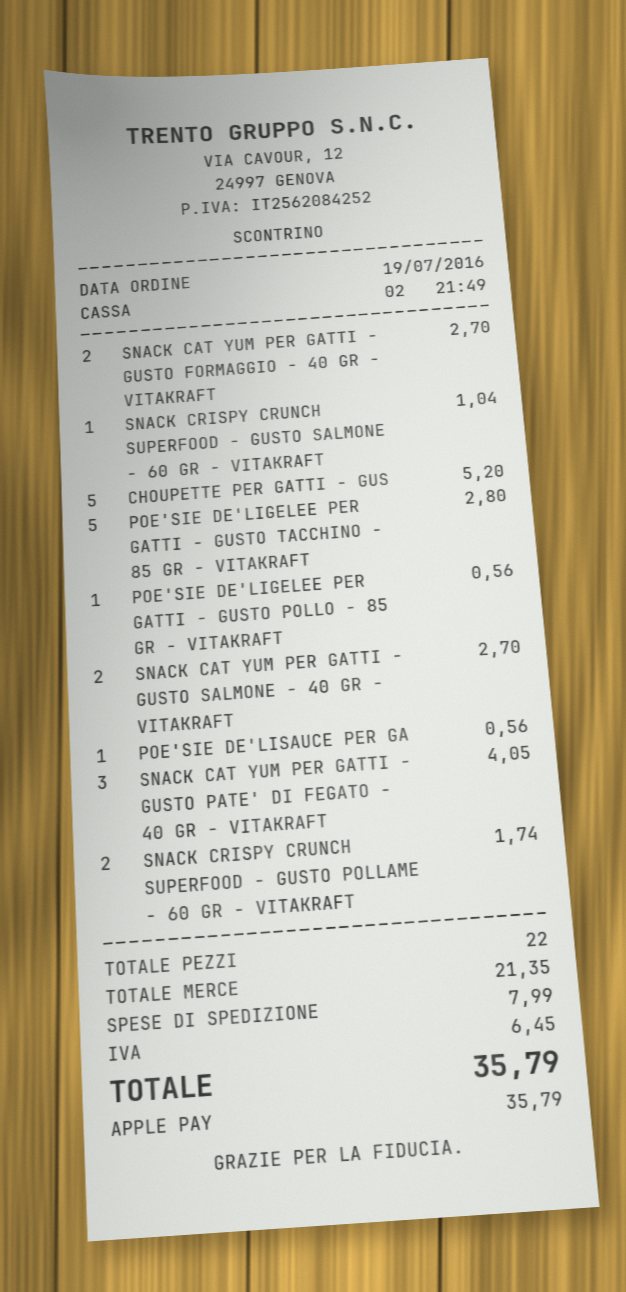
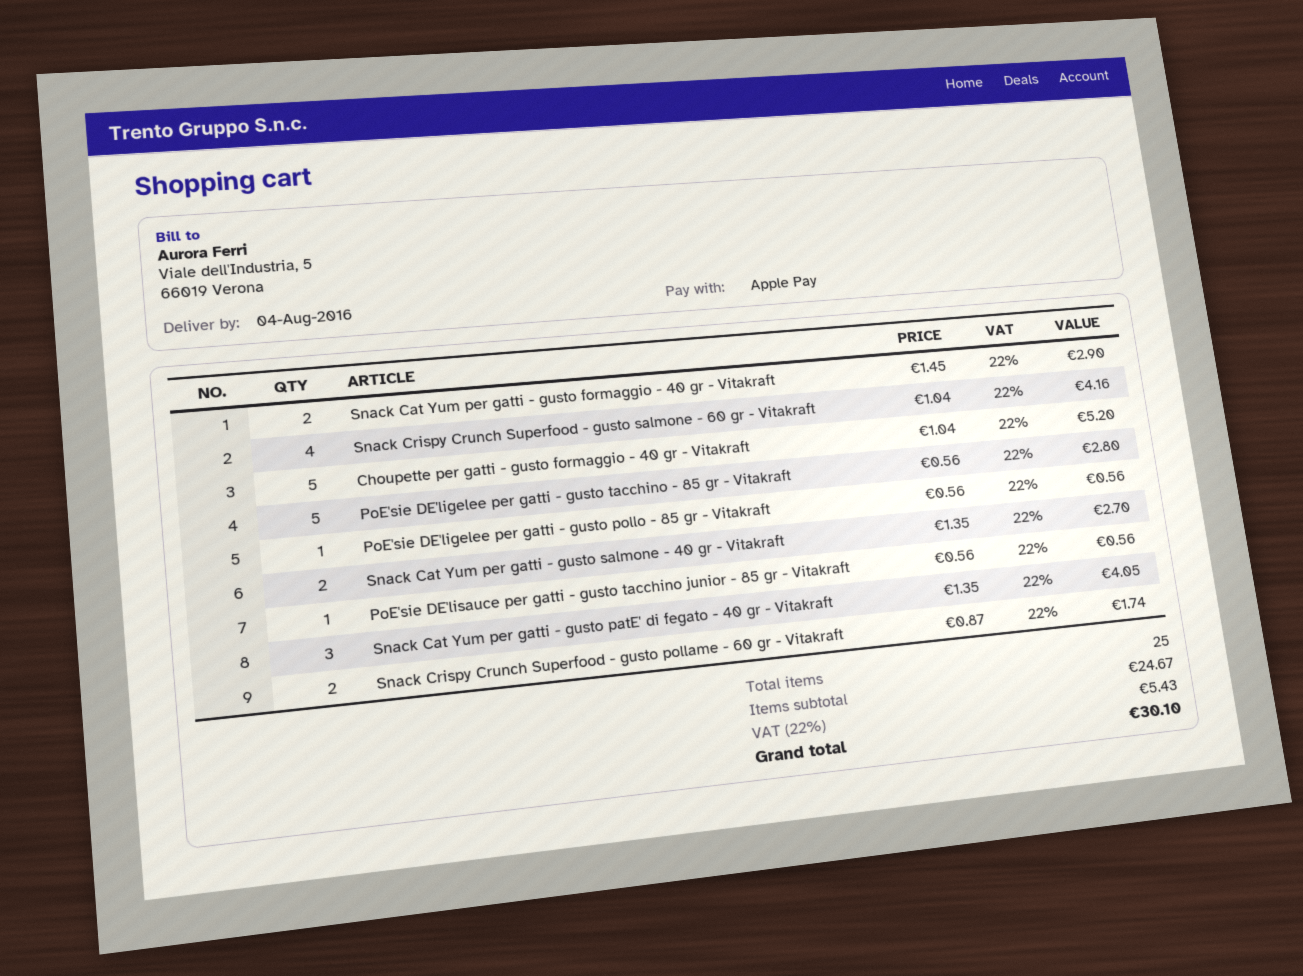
SNACK CAT YUM PER GATTI - GUSTO FORMAGGIO - 40 GR - VITAKRAFT: 2 for 2.70 -> 2 for 2.90
SNACK CRISPY CRUNCH SUPERFOOD - GUSTO SALMONE - 60 GR - VITAKRAFT: 1 for 1.04 -> 4 for 4.16
total quantity: 22 -> 25
subtotal: 21.35 -> 24.67
shipping: 7.99 -> none
tax: 6.45 -> 5.43
total: 35.79 -> 30.10

